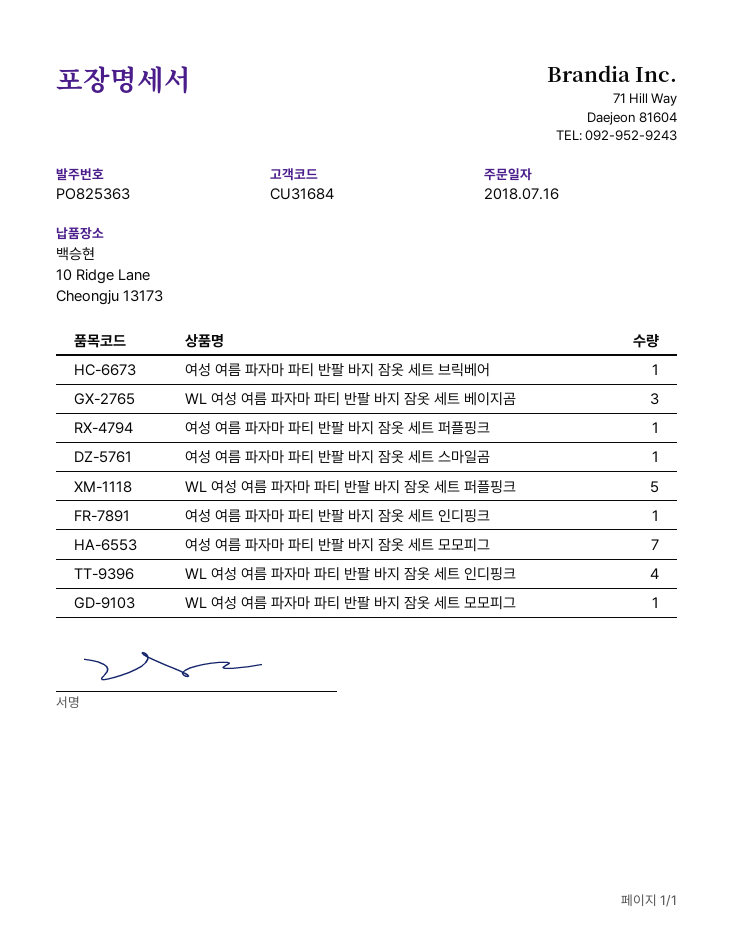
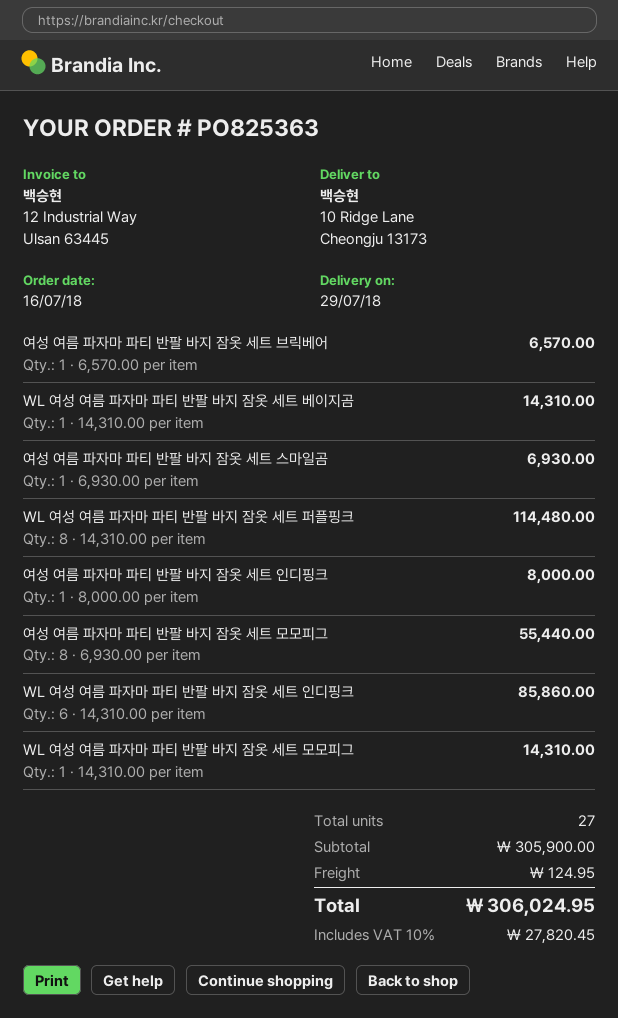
WL 여성 여름 파자마 파티 반팔 바지 잠옷 세트 베이지곰: 3 -> 1
여성 여름 파자마 파티 반팔 바지 잠옷 세트 퍼플핑크: 1 -> none
WL 여성 여름 파자마 파티 반팔 바지 잠옷 세트 퍼플핑크: 5 -> 8
여성 여름 파자마 파티 반팔 바지 잠옷 세트 모모피그: 7 -> 8
WL 여성 여름 파자마 파티 반팔 바지 잠옷 세트 인디핑크: 4 -> 6

